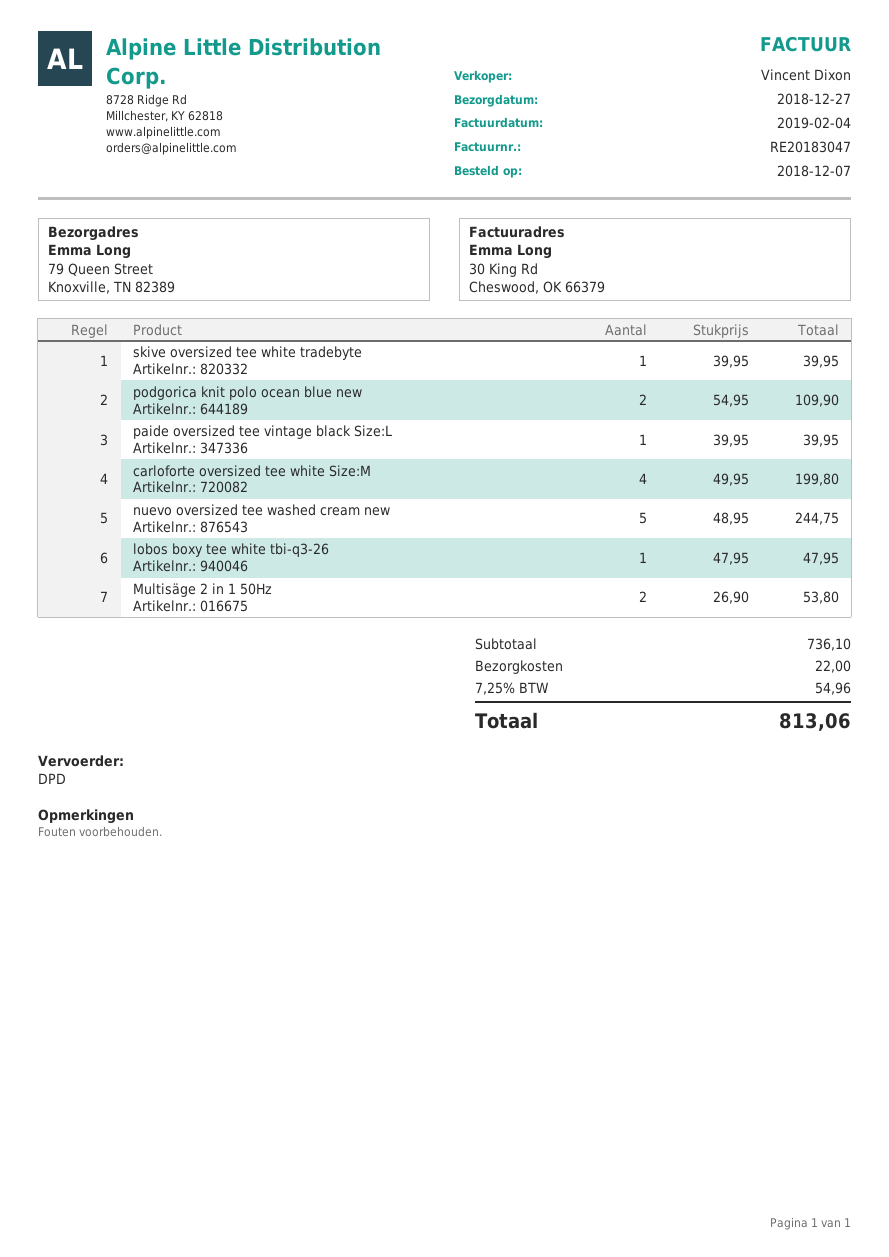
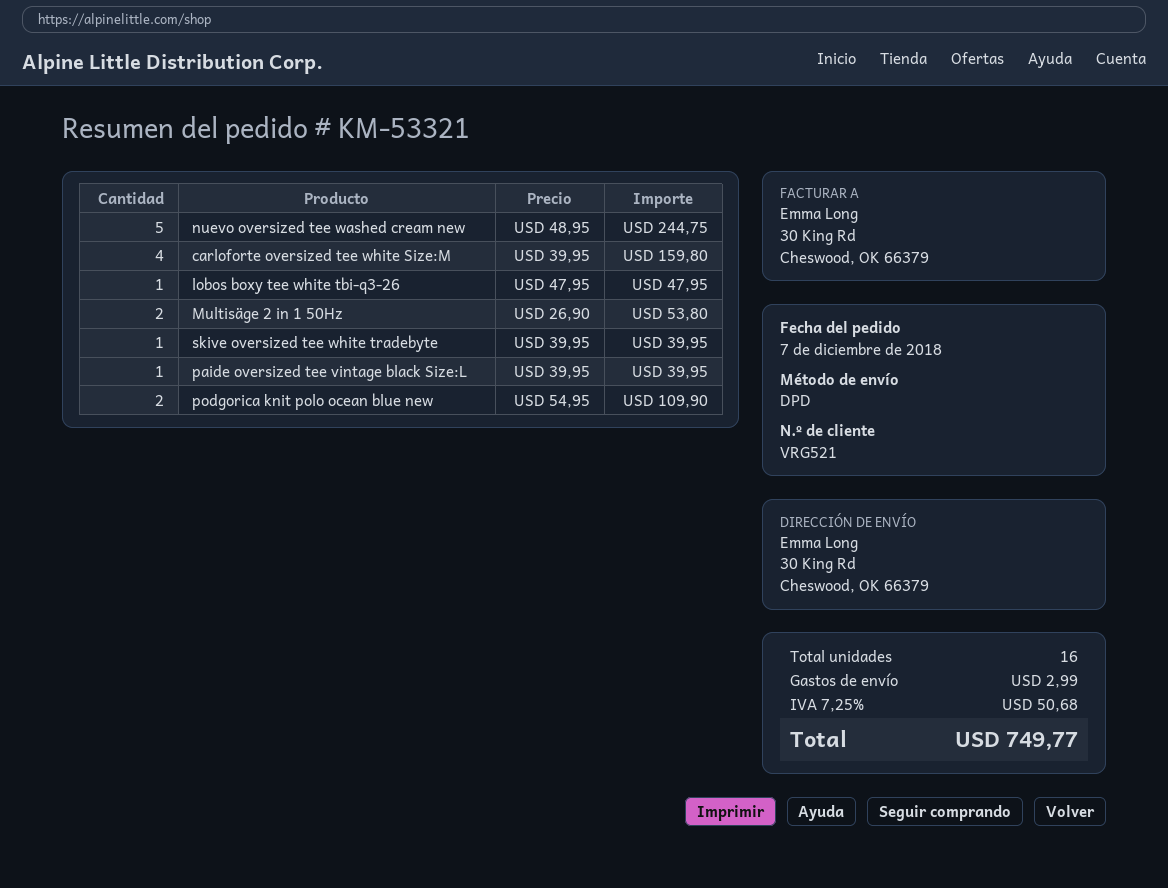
ship to: 79 Queen Street, Knoxville, TN 82389 -> 30 King Rd, Cheswood, OK 66379
carloforte oversized tee white Size:M: 4 x 49.95 = 199.80 -> 4 x 39.95 = 159.80
shipping: 22.00 -> 2.99
tax: 7.25% = 54.96 -> 7.25% = 50.68
total: 813.06 -> 749.77

